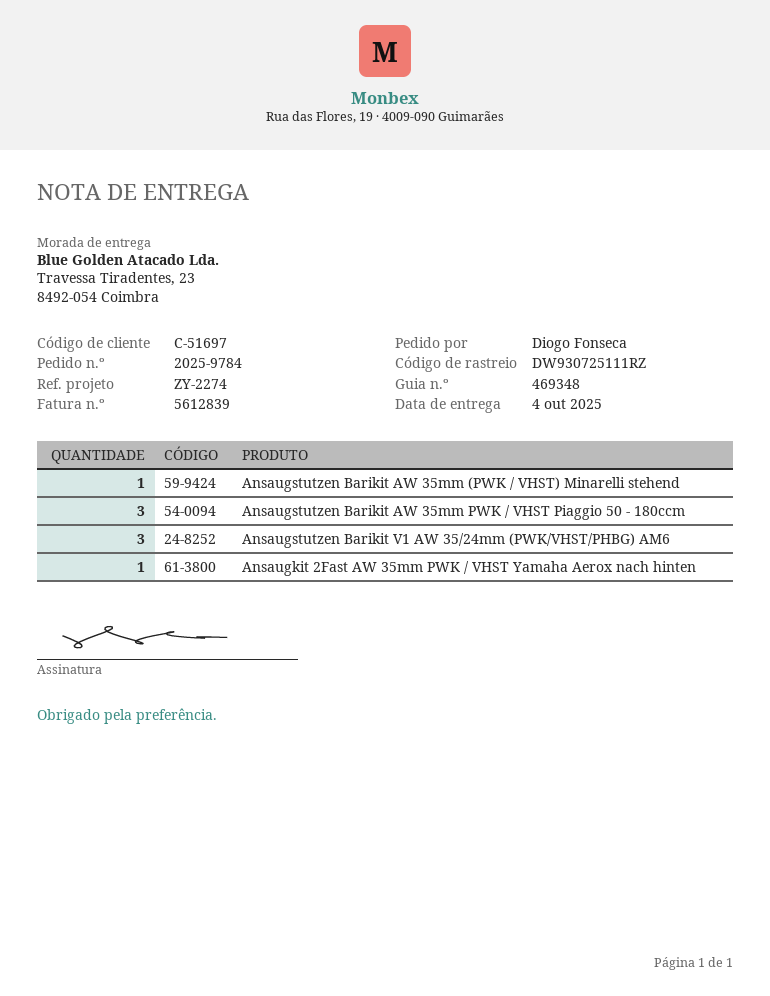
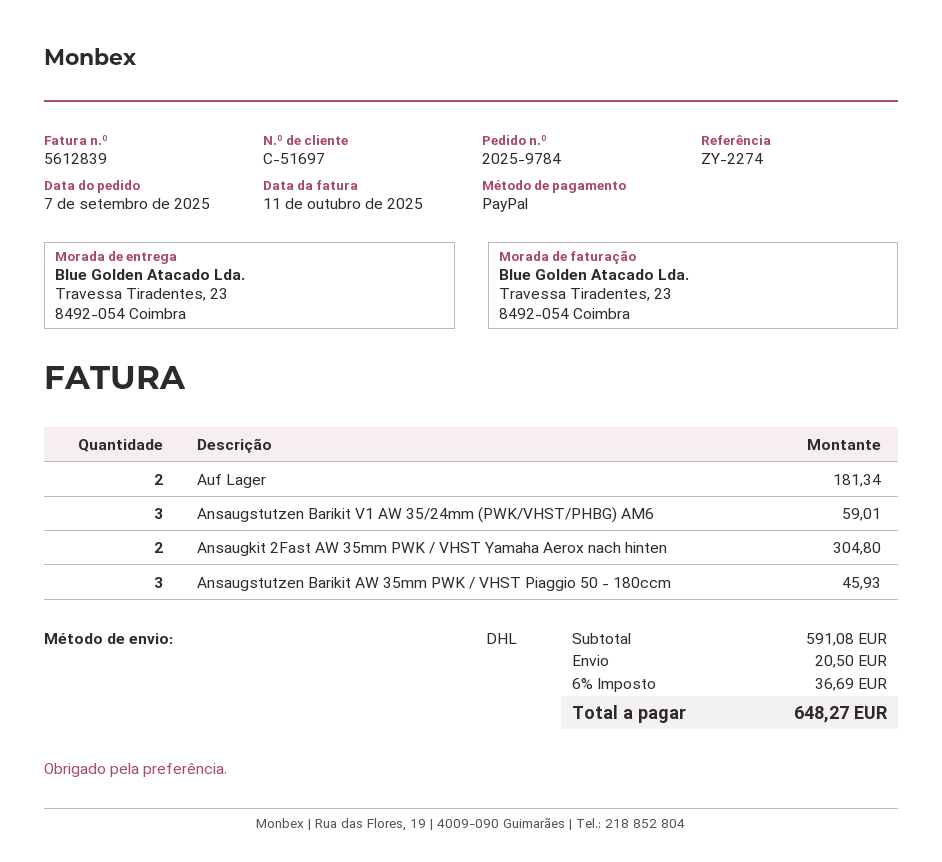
Ansaugstutzen Barikit AW 35mm (PWK / VHST) Minarelli stehend: 1 -> none
Ansaugkit 2Fast AW 35mm PWK / VHST Yamaha Aerox nach hinten: 1 -> 2
Auf Lager: none -> 2

